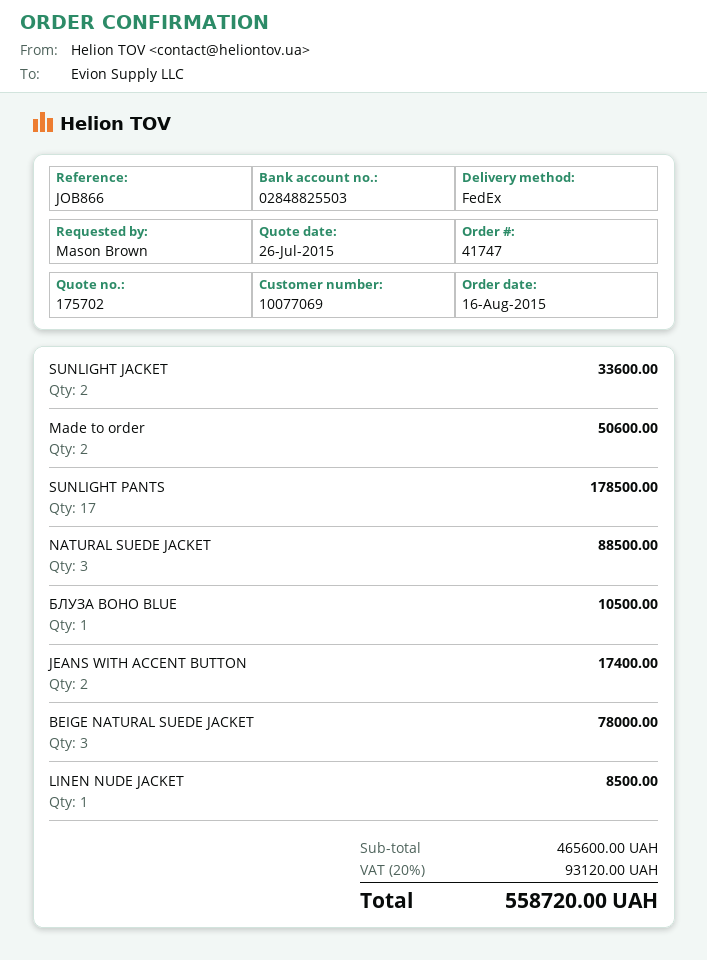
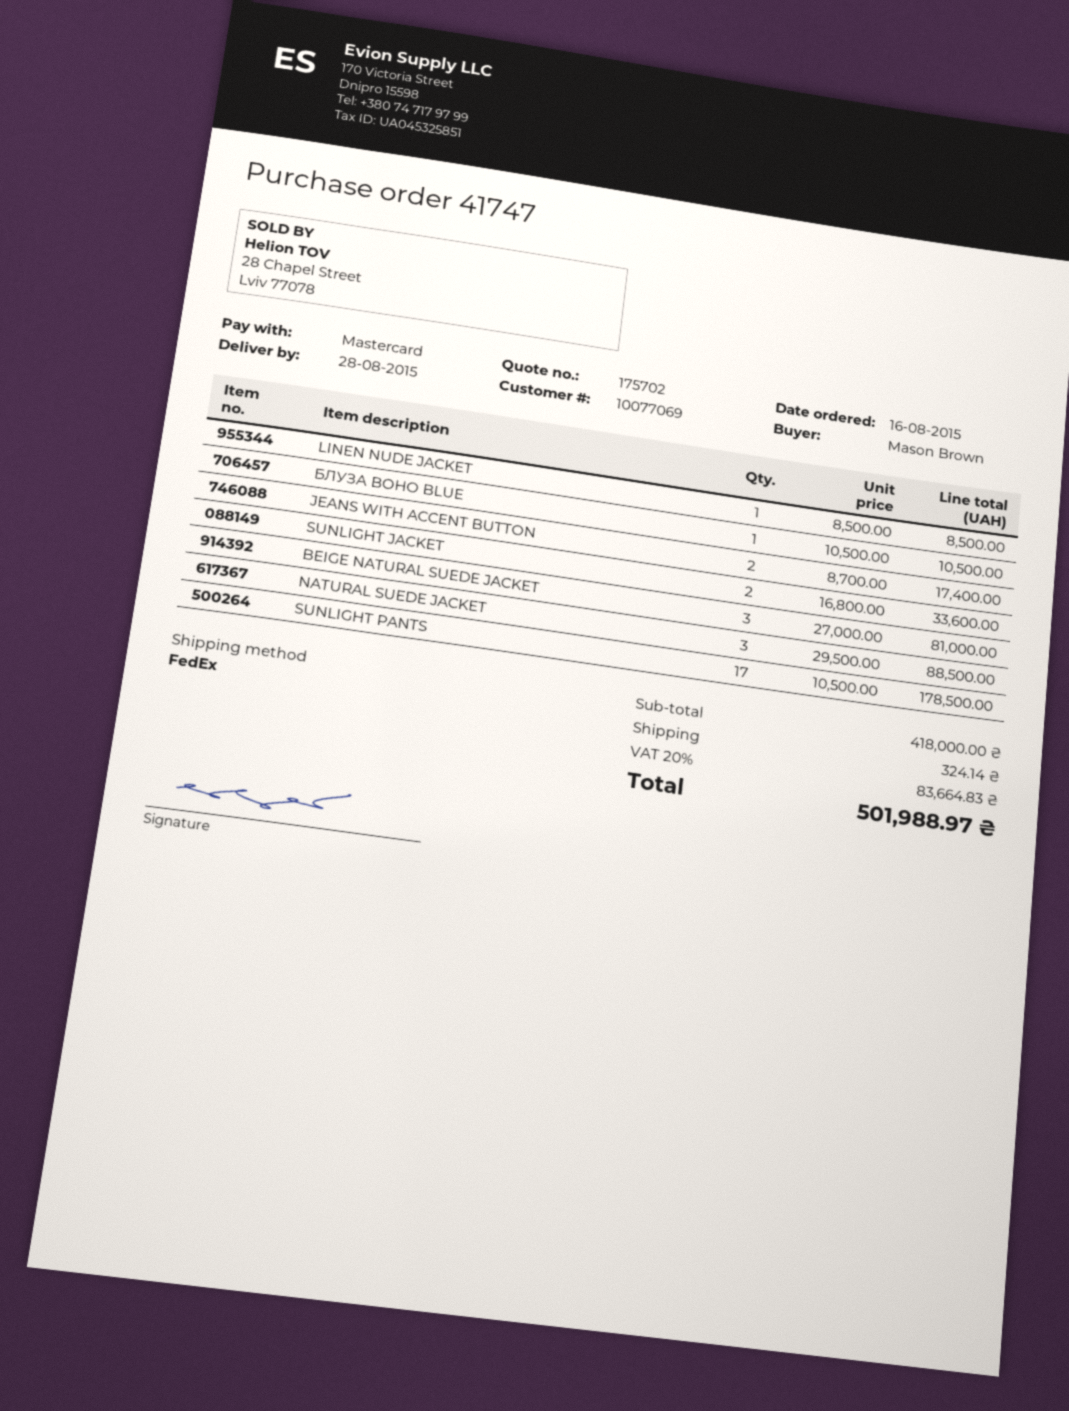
Made to order: 2 for 50600.00 -> none
BEIGE NATURAL SUEDE JACKET: 3 for 78000.00 -> 3 for 81000.00
subtotal: 465600.00 -> 418000.00
shipping: none -> 324.14
tax: 20% = 93120.00 -> 20% = 83664.83
total: 558720.00 -> 501988.97

